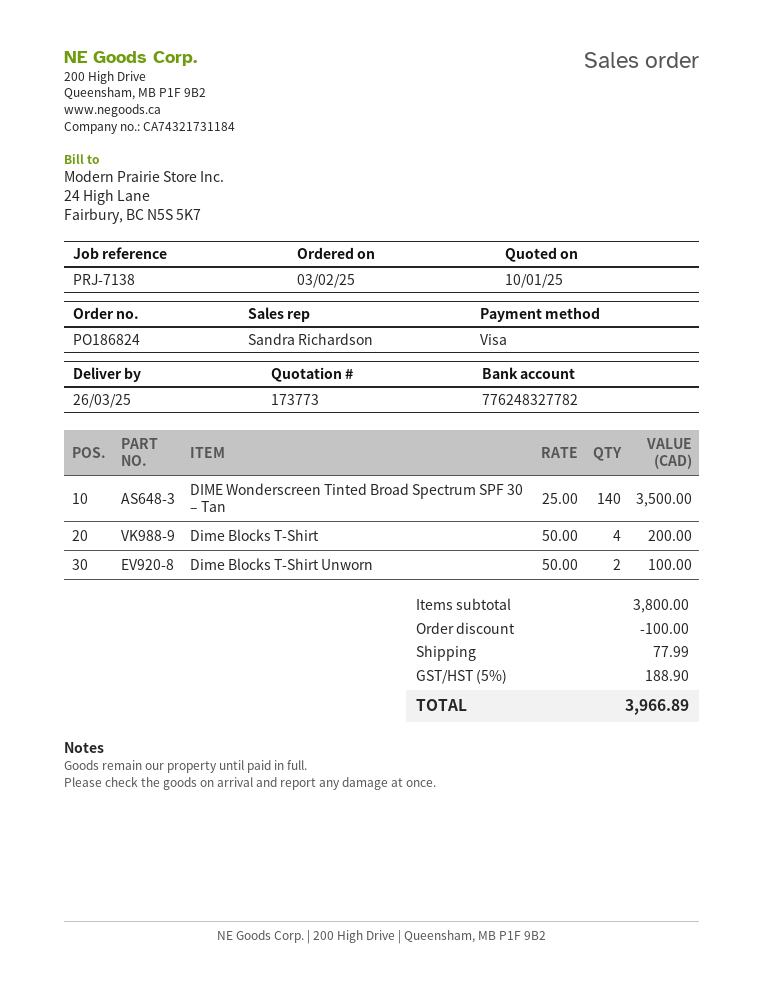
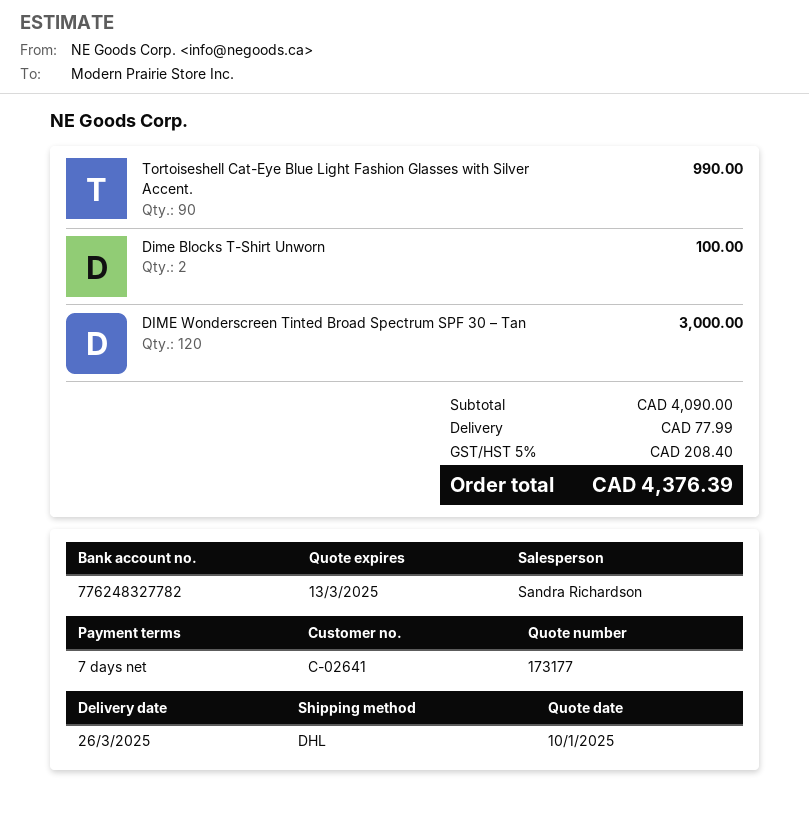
quote number: 173773 -> 173177
DIME Wonderscreen Tinted Broad Spectrum SPF 30 – Tan: 140 for 3500.00 -> 120 for 3000.00
Dime Blocks T-Shirt: 4 for 200.00 -> none
Tortoiseshell Cat-Eye Blue Light Fashion Glasses with Silver Accent.: none -> 90 for 990.00
subtotal: 3800.00 -> 4090.00
discount: 100.00 -> none
tax: 5% = 188.90 -> 5% = 208.40
total: 3966.89 -> 4376.39

